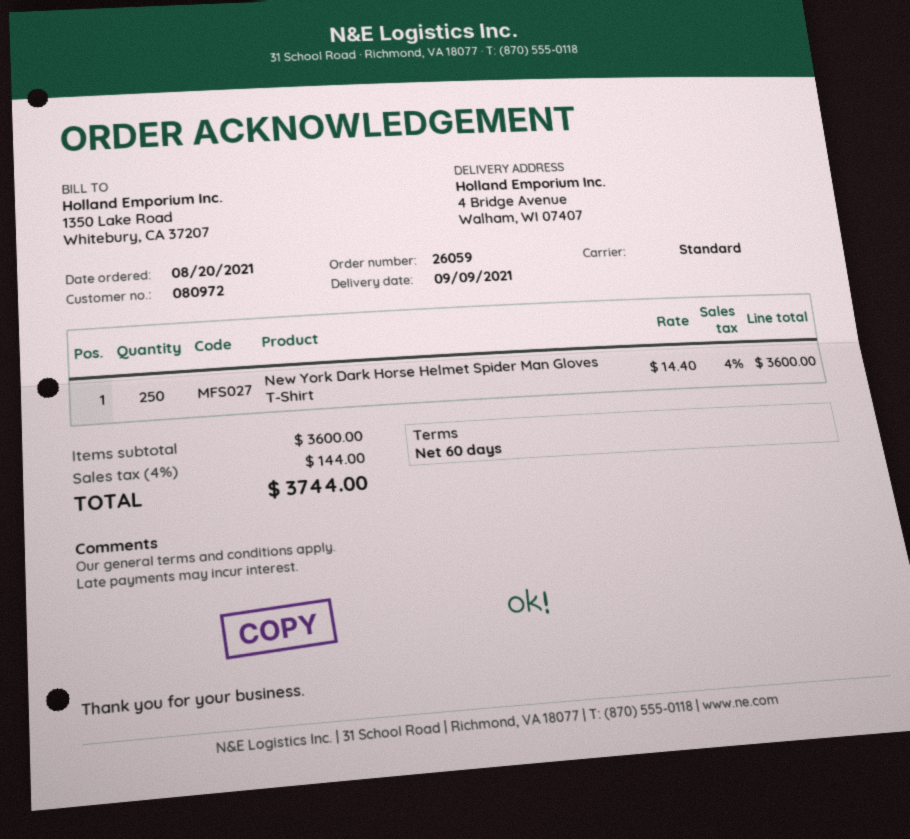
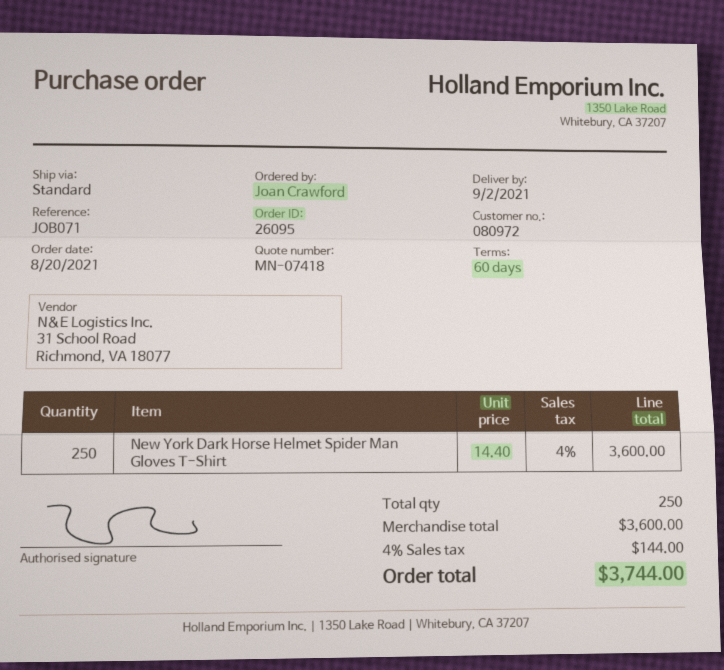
order number: 26059 -> 26095
delivery date: 2021-09-09 -> 2021-09-02

